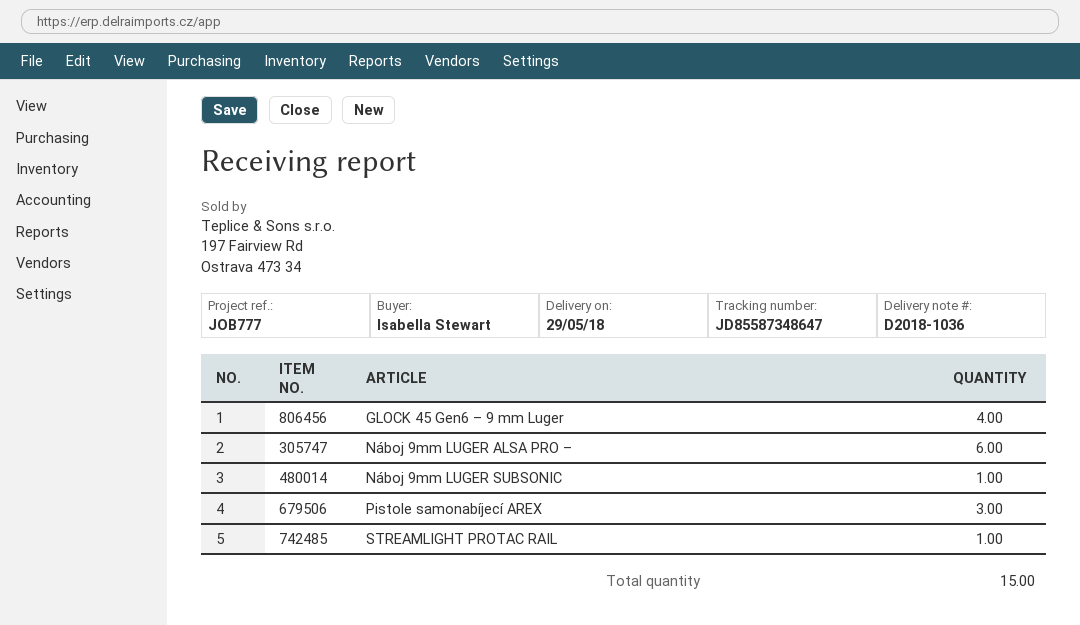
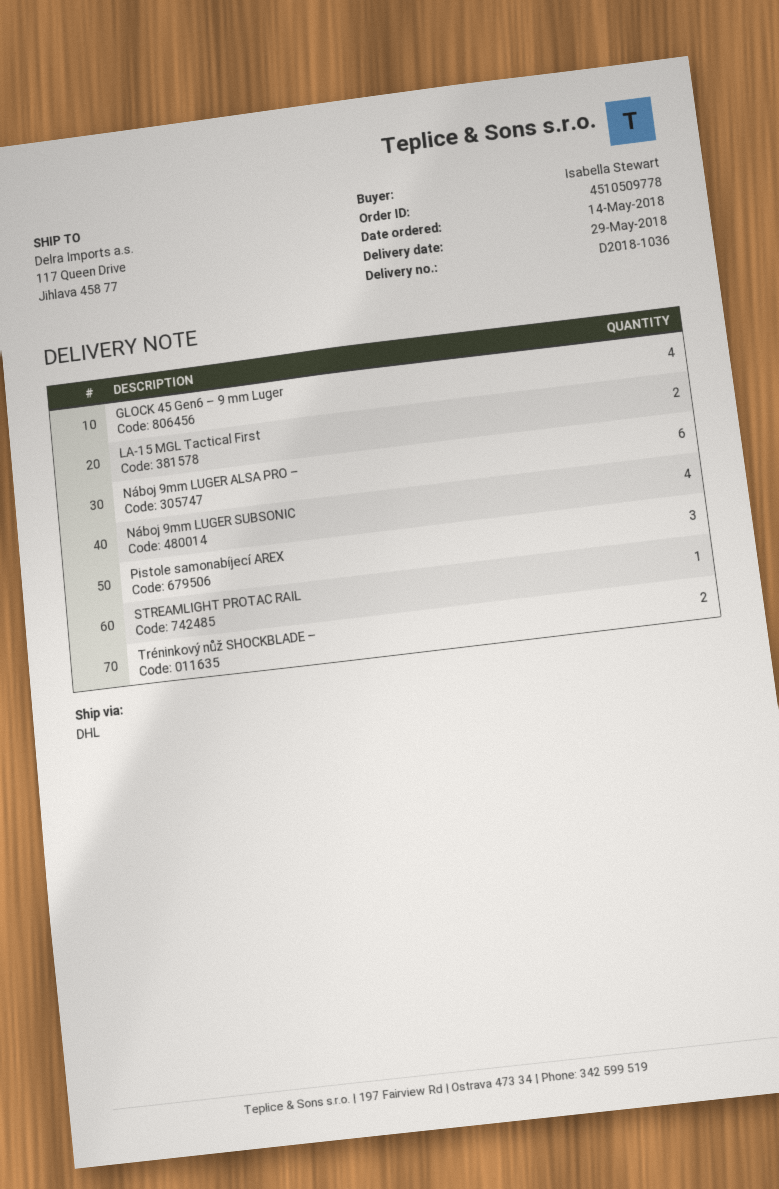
Náboj 9mm LUGER SUBSONIC: 1 -> 4
LA-15 MGL Tactical First: none -> 2
Tréninkový nůž SHOCKBLADE –: none -> 2

